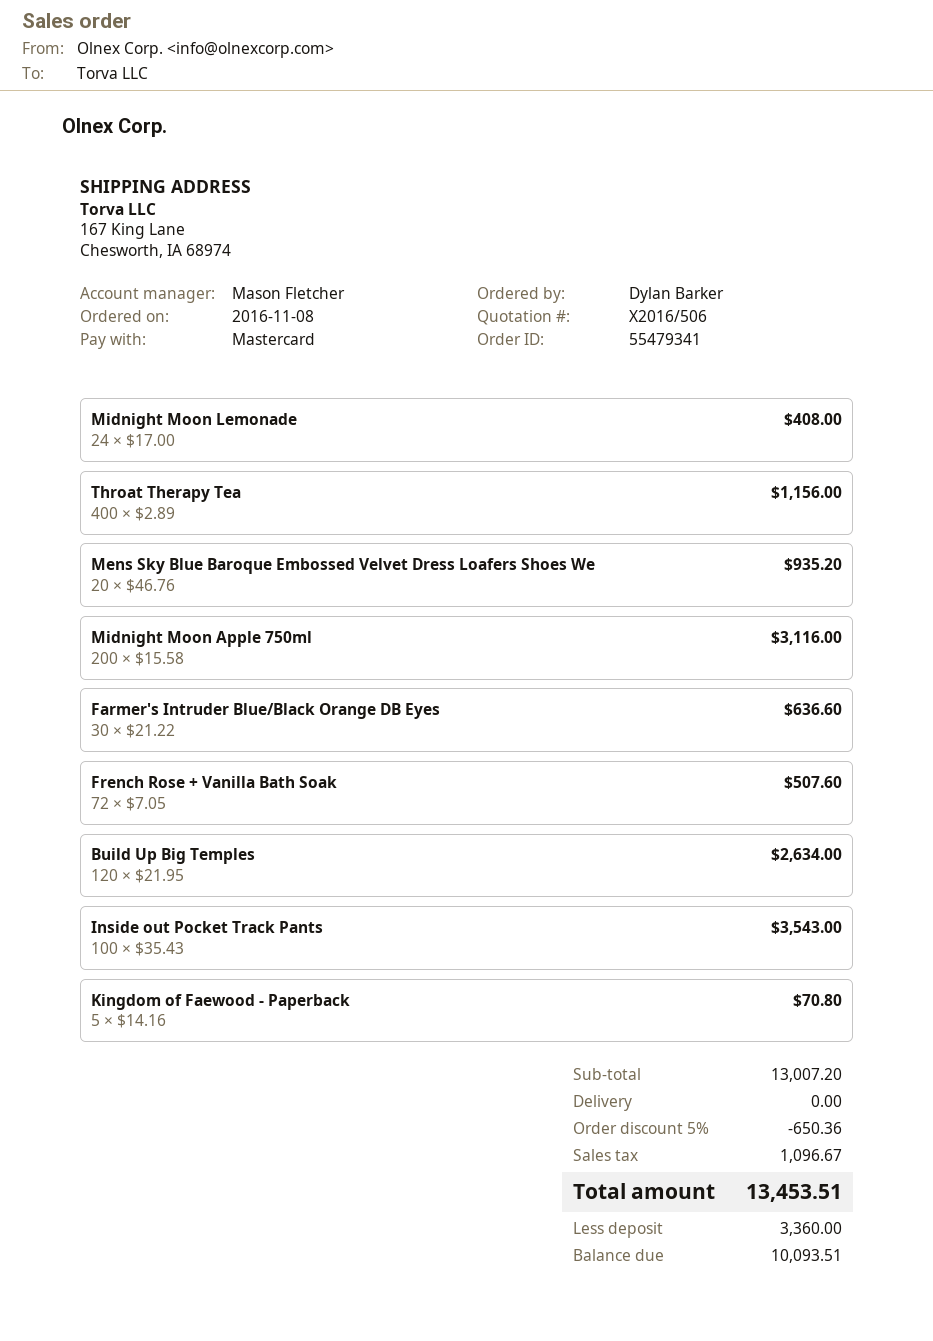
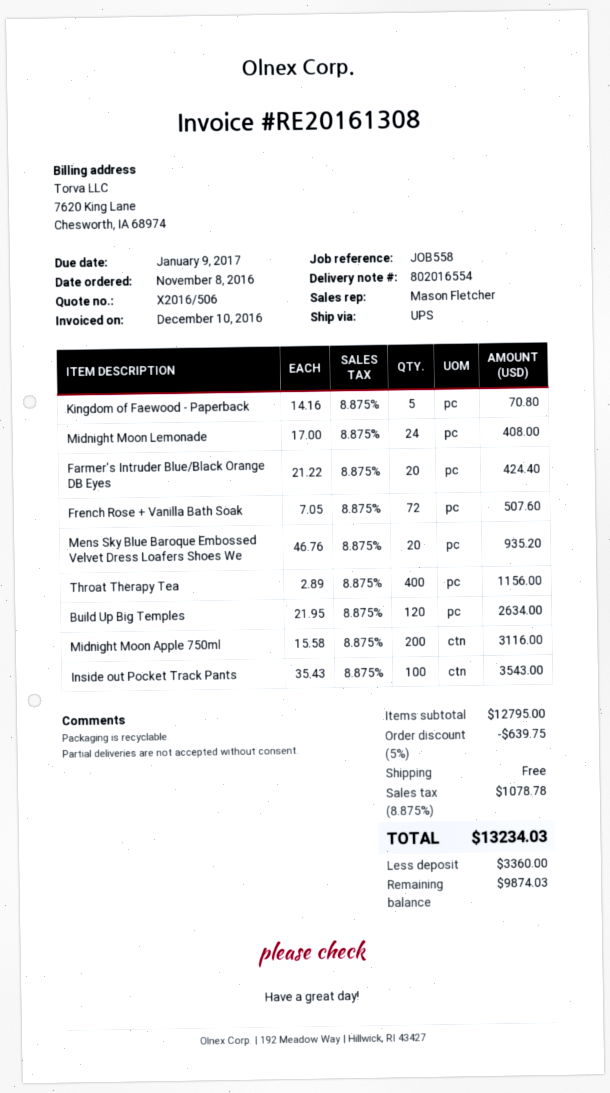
Farmer's Intruder Blue/Black Orange DB Eyes: 30 x 21.22 = 636.60 -> 20 x 21.22 = 424.40
subtotal: 13007.20 -> 12795.00
discount: 5% = 650.36 -> 5% = 639.75
tax: 1096.67 -> 1078.78
total: 13453.51 -> 13234.03
balance: 10093.51 -> 9874.03

